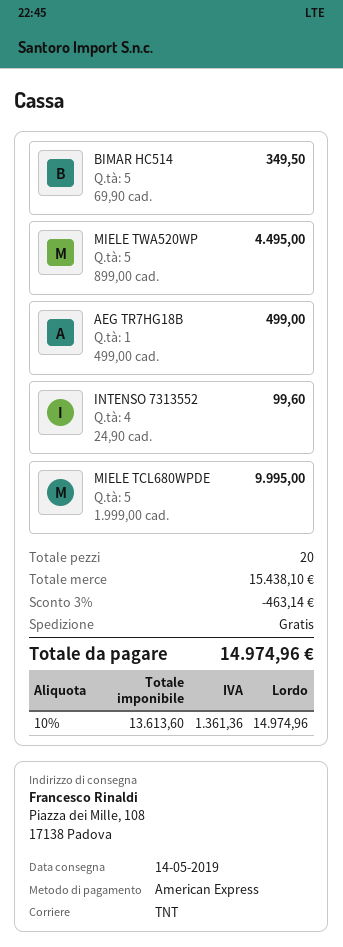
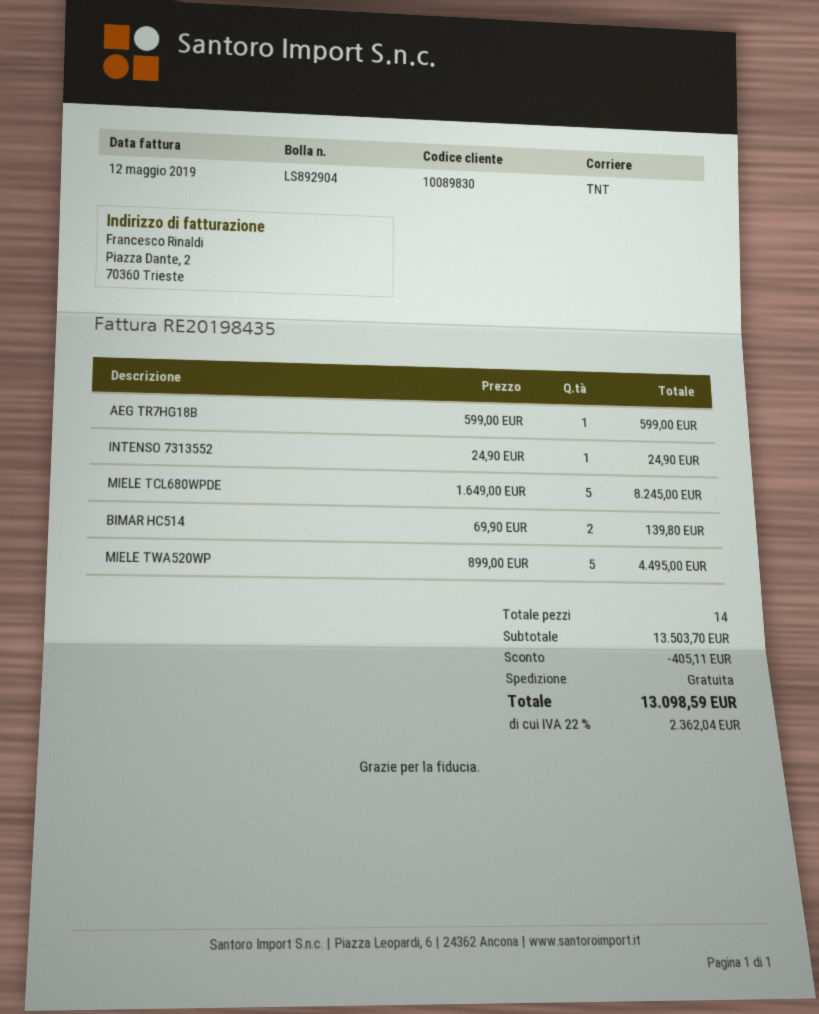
BIMAR HC514: 5 x 69.90 = 349.50 -> 2 x 69.90 = 139.80
AEG TR7HG18B: 1 x 499.00 = 499.00 -> 1 x 599.00 = 599.00
INTENSO 7313552: 4 x 24.90 = 99.60 -> 1 x 24.90 = 24.90
MIELE TCL680WPDE: 5 x 1999.00 = 9995.00 -> 5 x 1649.00 = 8245.00
total quantity: 20 -> 14
subtotal: 15438.10 -> 13503.70
discount: 463.14 -> 405.11
tax: 10% = 1361.36 -> 22% = 2362.04
total: 14974.96 -> 13098.59

